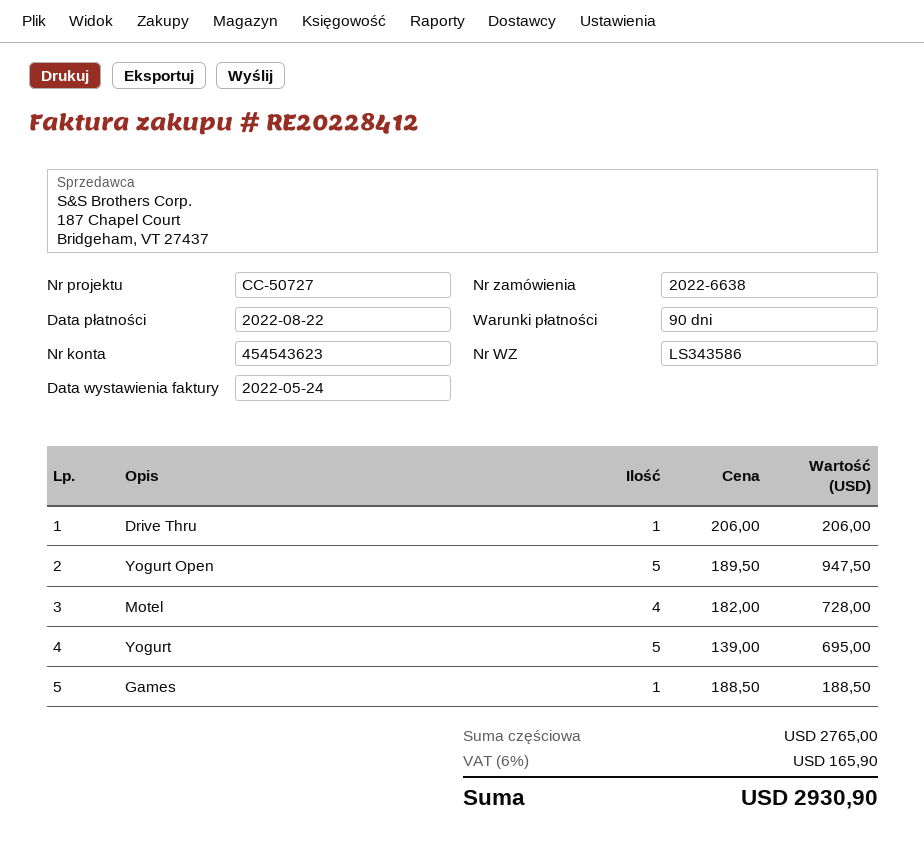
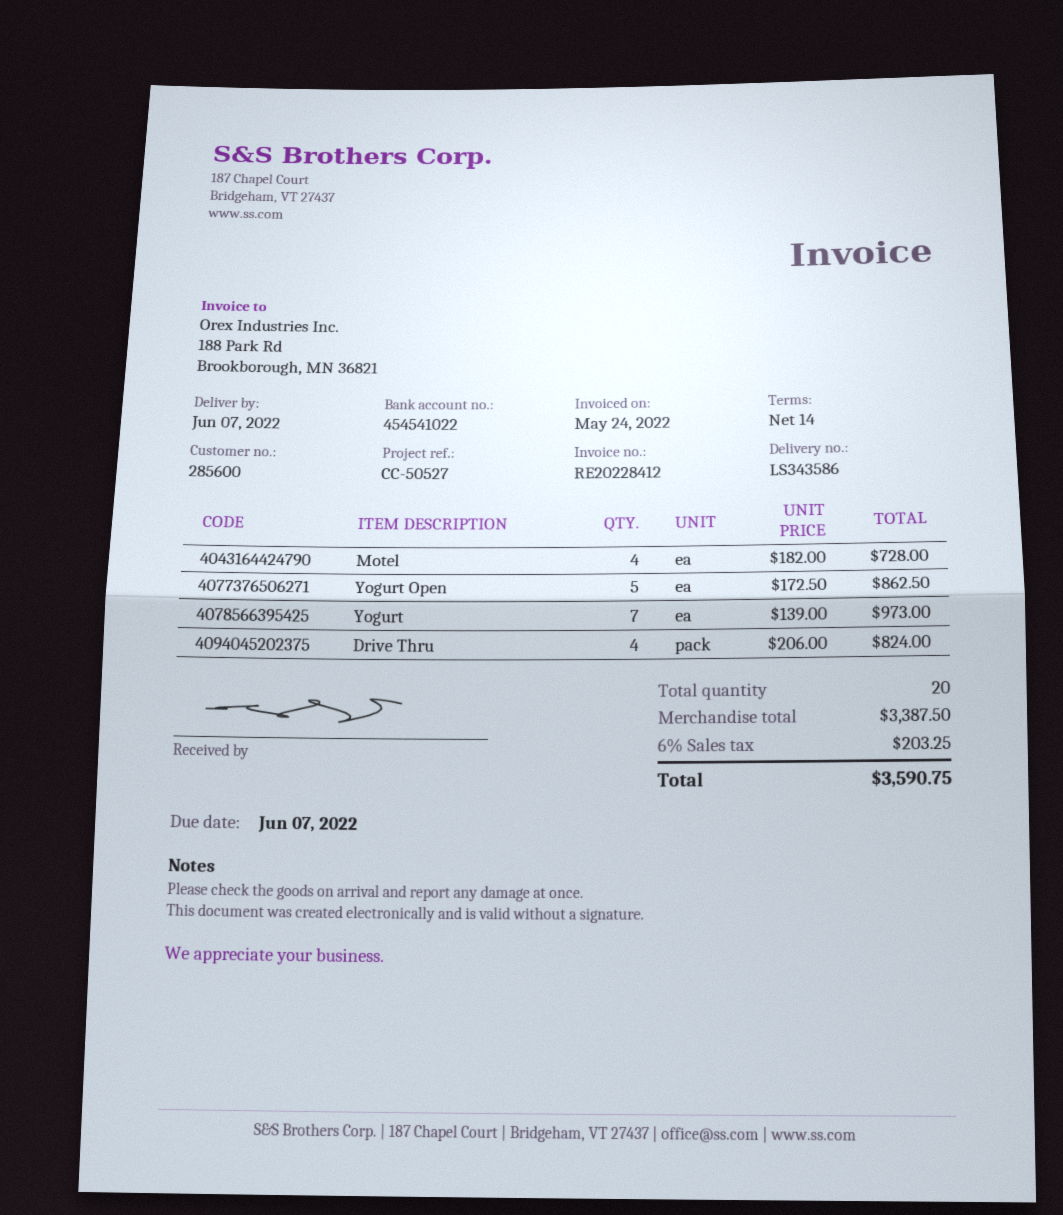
payment terms: 90 days -> 14 days
due date: 2022-08-22 -> 2022-06-07
reference: CC-50727 -> CC-50527
bank account: 454543623 -> 454541022
Drive Thru: 1 x 206.00 = 206.00 -> 4 x 206.00 = 824.00
Yogurt Open: 5 x 189.50 = 947.50 -> 5 x 172.50 = 862.50
Yogurt: 5 x 139.00 = 695.00 -> 7 x 139.00 = 973.00
Games: 1 x 188.50 = 188.50 -> none
subtotal: 2765.00 -> 3387.50
tax: 6% = 165.90 -> 6% = 203.25
total: 2930.90 -> 3590.75

